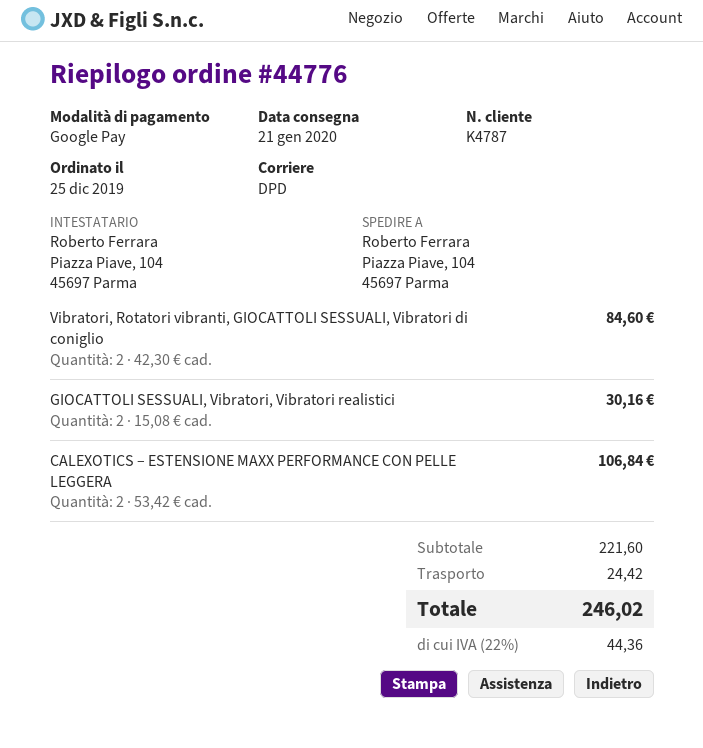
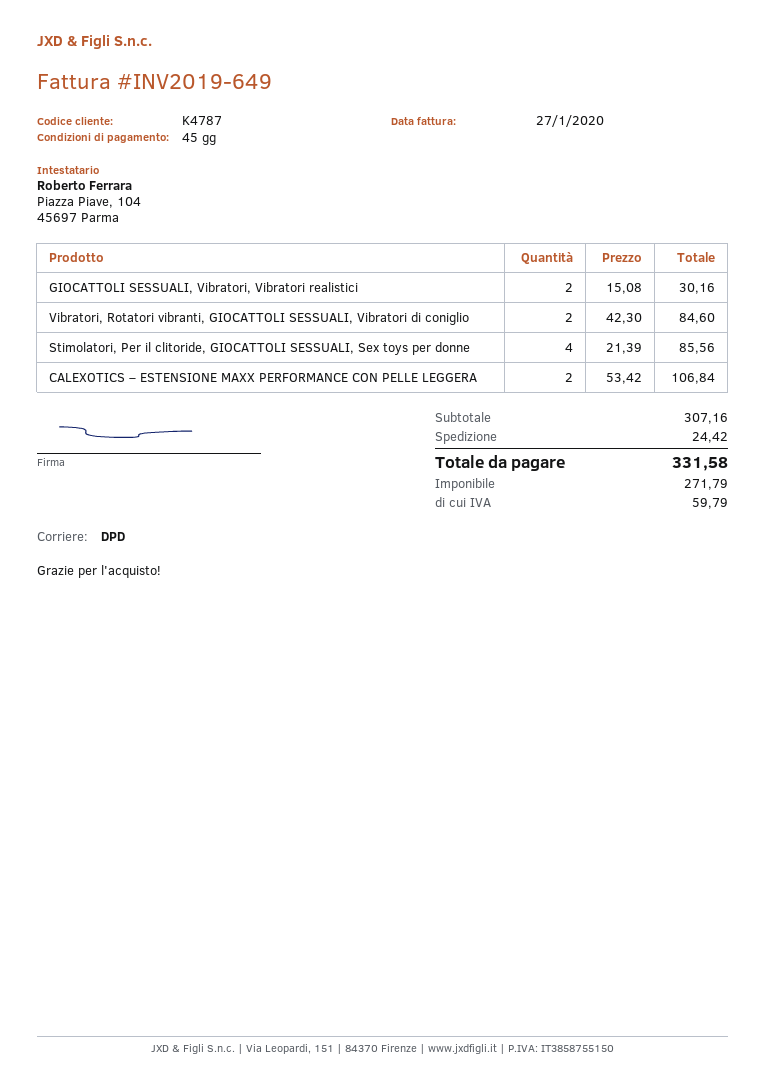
Stimolatori, Per il clitoride, GIOCATTOLI SESSUALI, Sex toys per donne: none -> 4 x 21.39 = 85.56
subtotal: 221.60 -> 307.16
tax: 44.36 -> 59.79
total: 246.02 -> 331.58

